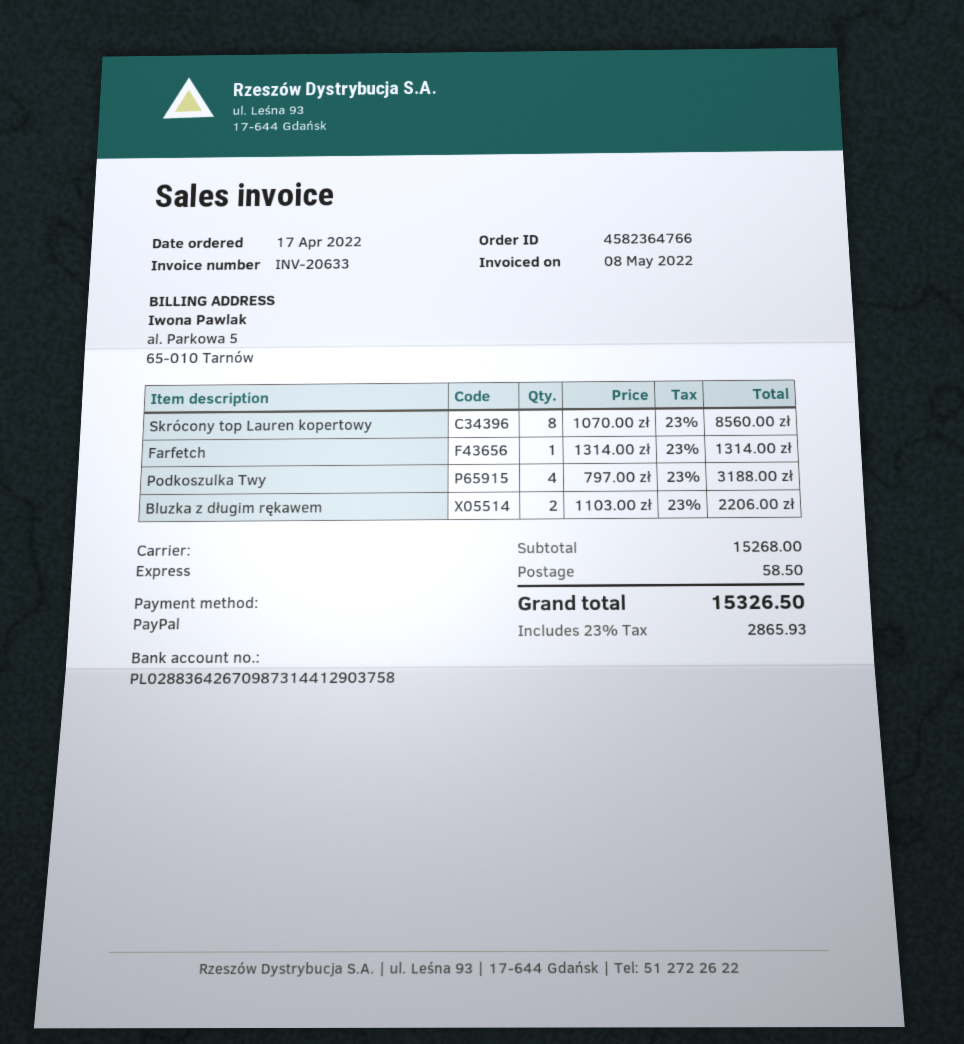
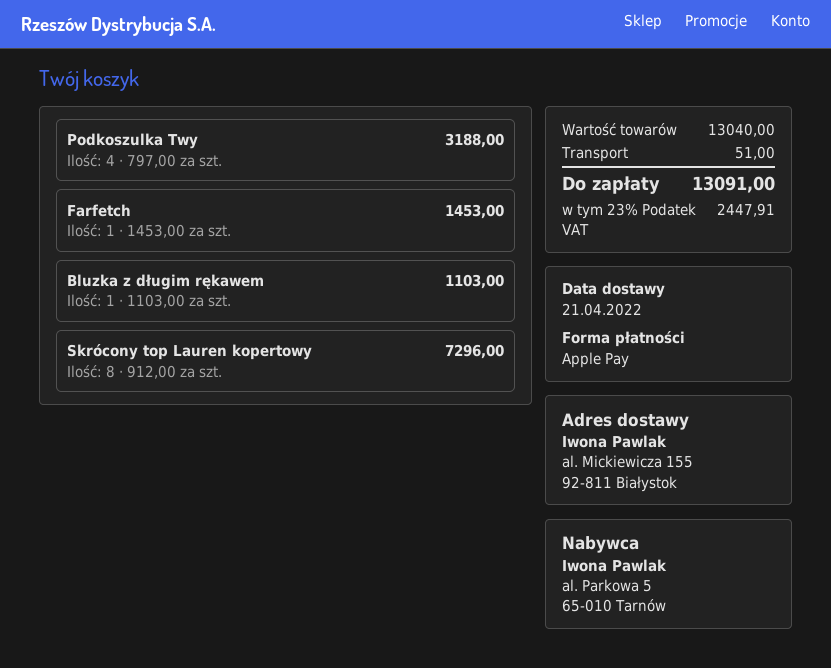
payment method: PayPal -> Apple Pay
Skrócony top Lauren kopertowy: 8 x 1070.00 = 8560.00 -> 8 x 912.00 = 7296.00
Farfetch: 1 x 1314.00 = 1314.00 -> 1 x 1453.00 = 1453.00
Bluzka z długim rękawem: 2 x 1103.00 = 2206.00 -> 1 x 1103.00 = 1103.00
subtotal: 15268.00 -> 13040.00
shipping: 58.50 -> 51.00
tax: 23% = 2865.93 -> 23% = 2447.91
total: 15326.50 -> 13091.00

